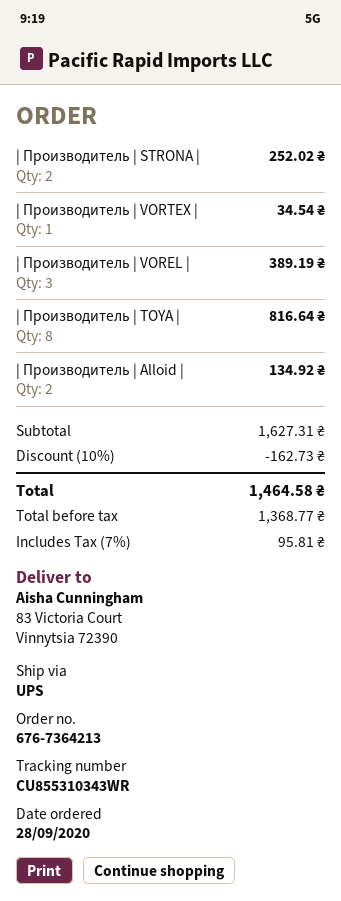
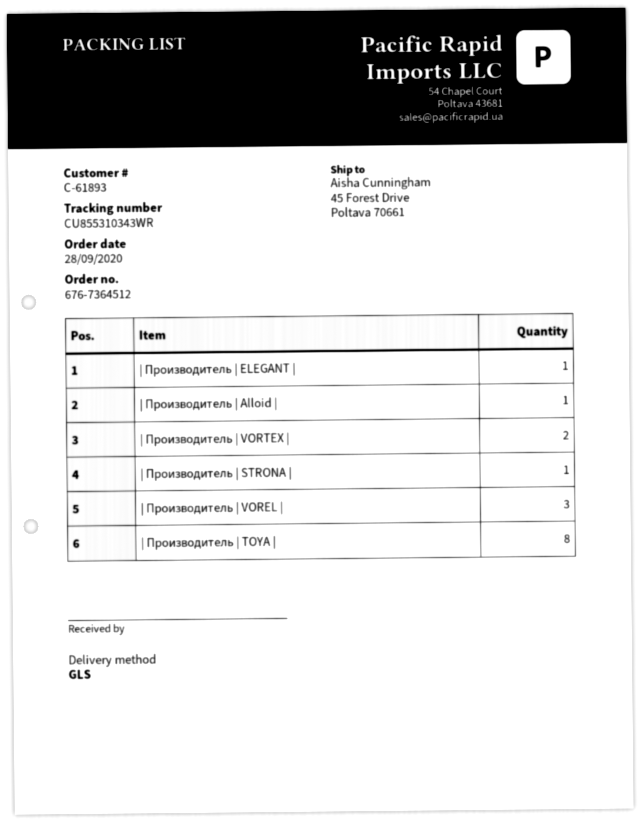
order number: 676-7364213 -> 676-7364512
shipping method: UPS -> GLS
ship to: 83 Victoria Court, Vinnytsia 72390 -> 45 Forest Drive, Poltava 70661
| Производитель | STRONA |: 2 -> 1
| Производитель | VORTEX |: 1 -> 2
| Производитель | Alloid |: 2 -> 1
| Производитель | ELEGANT |: none -> 1

